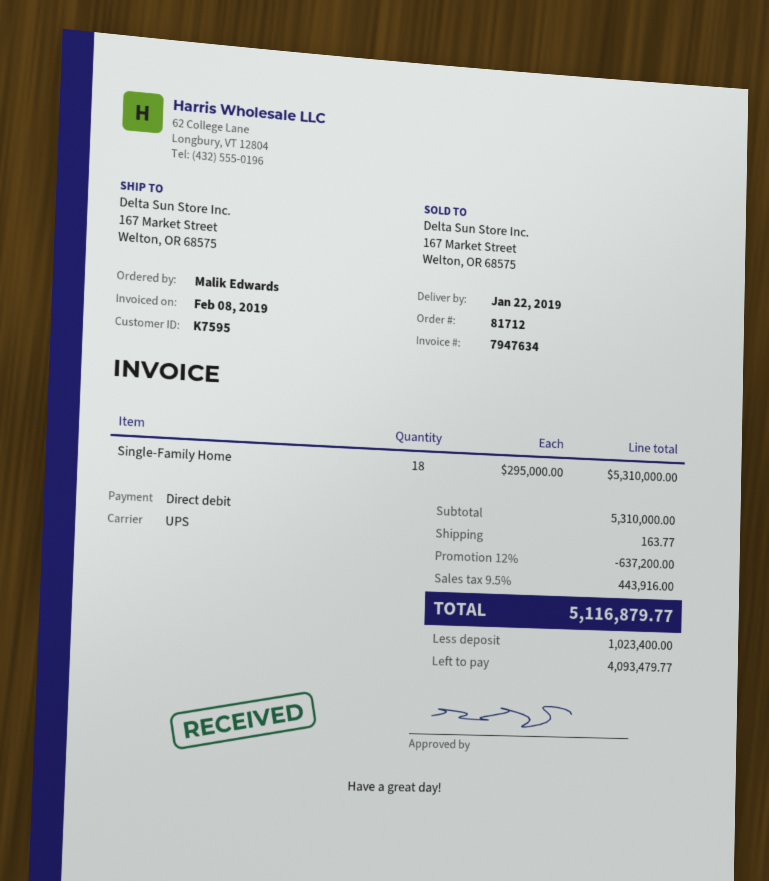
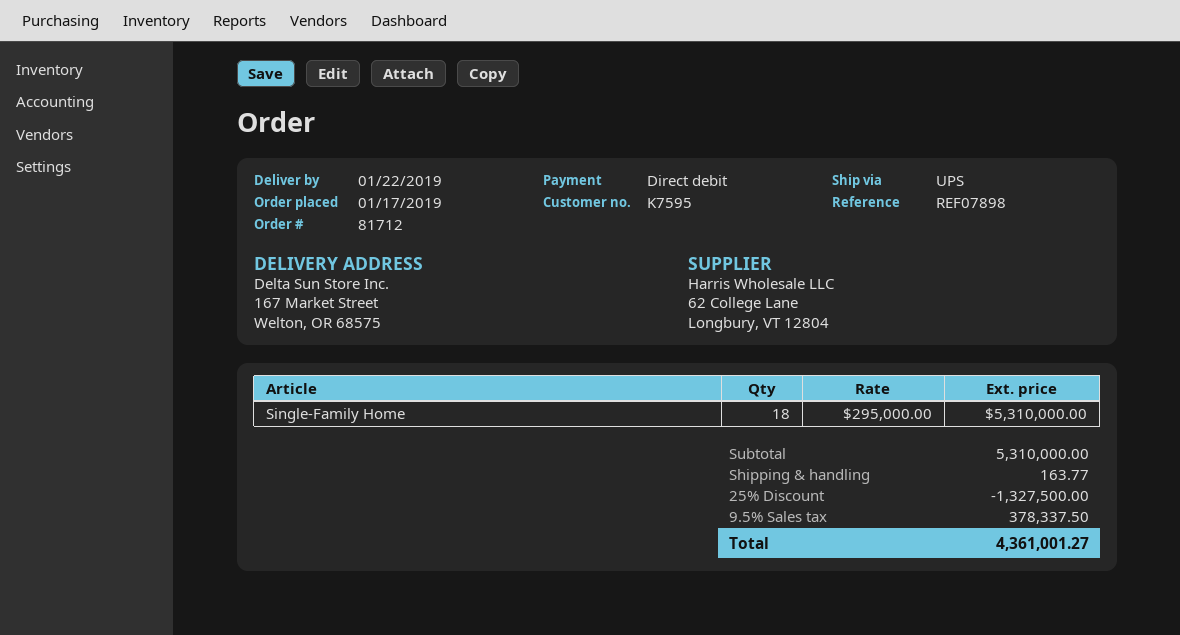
discount: 12% = 637200.00 -> 25% = 1327500.00
tax: 9.5% = 443916.00 -> 9.5% = 378337.50
total: 5116879.77 -> 4361001.27

